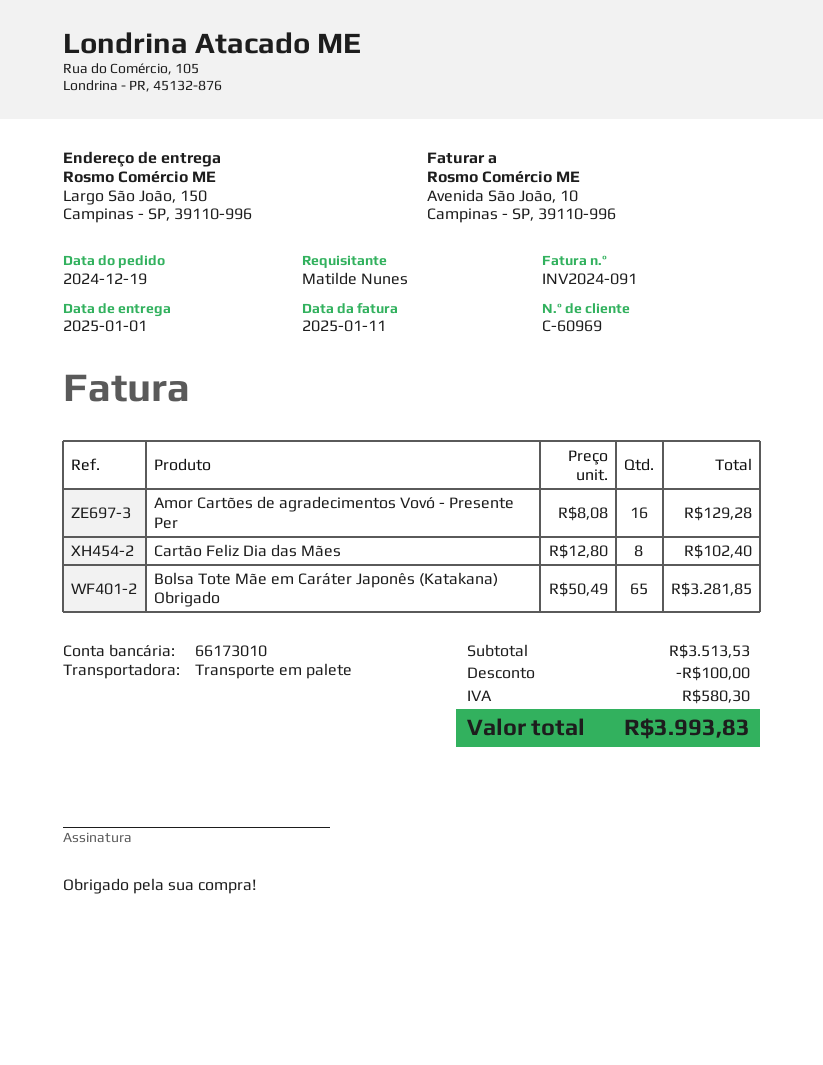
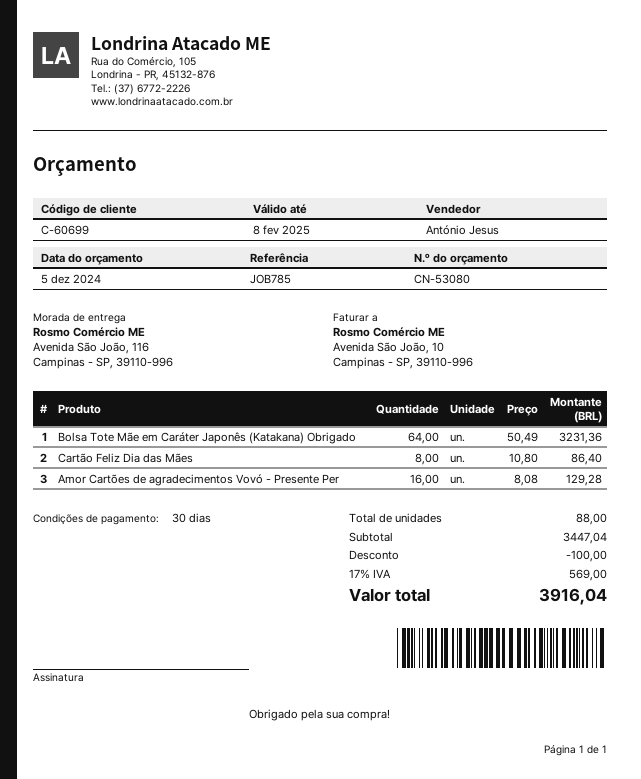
customer number: C-60969 -> C-60699
ship to: Largo São João, 150, Campinas - SP, 39110-996 -> Avenida São João, 116, Campinas - SP, 39110-996
Cartão Feliz Dia das Mães: 8 x 12.80 = 102.40 -> 8 x 10.80 = 86.40
Bolsa Tote Mãe em Caráter Japonês (Katakana) Obrigado: 65 x 50.49 = 3281.85 -> 64 x 50.49 = 3231.36
subtotal: 3513.53 -> 3447.04
tax: 580.30 -> 569.00
total: 3993.83 -> 3916.04

